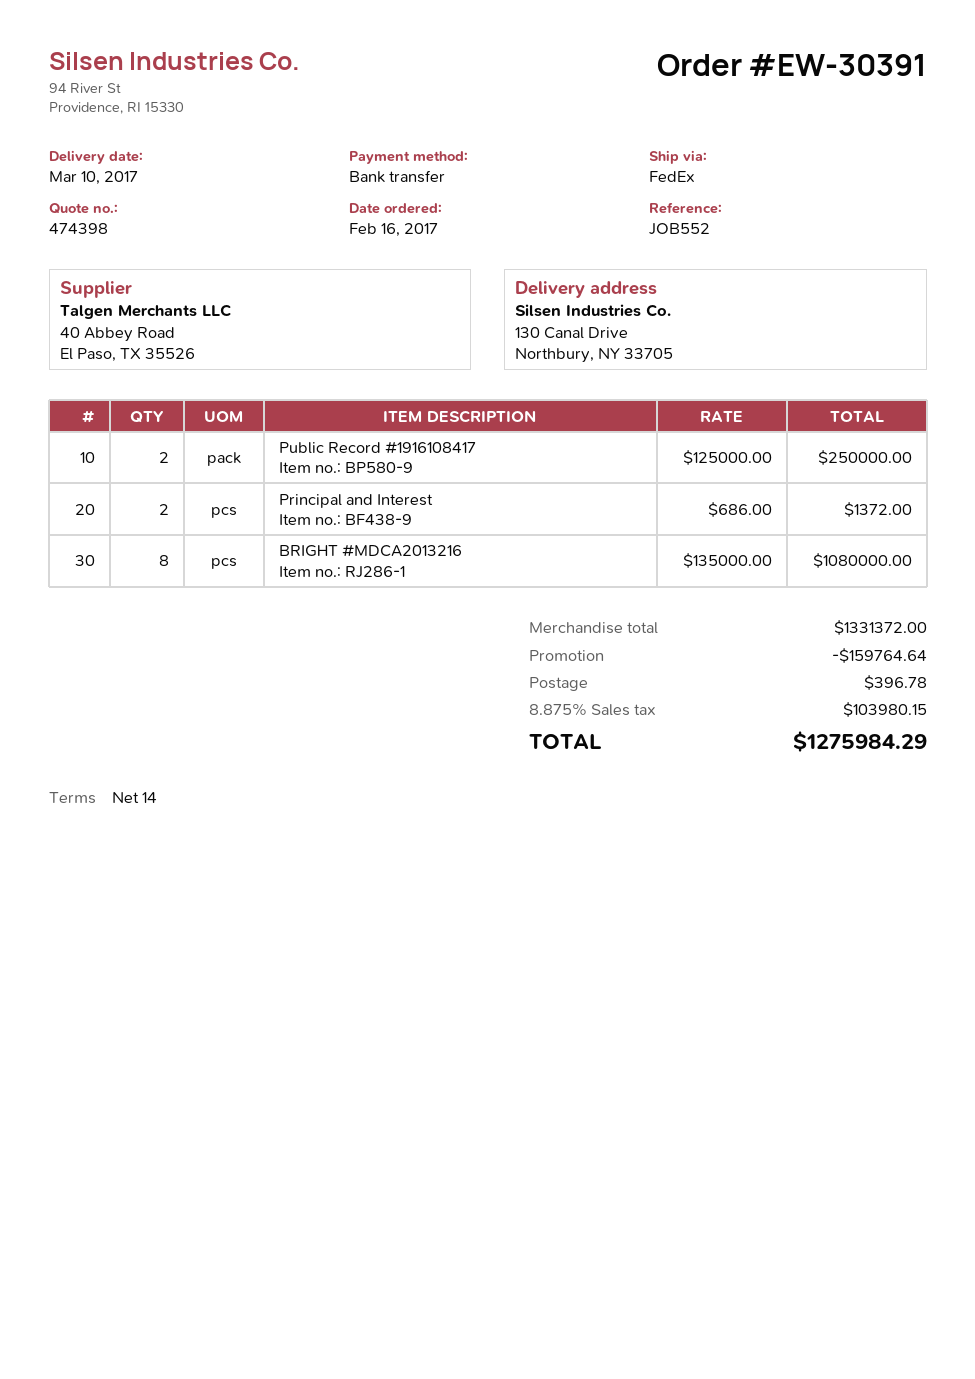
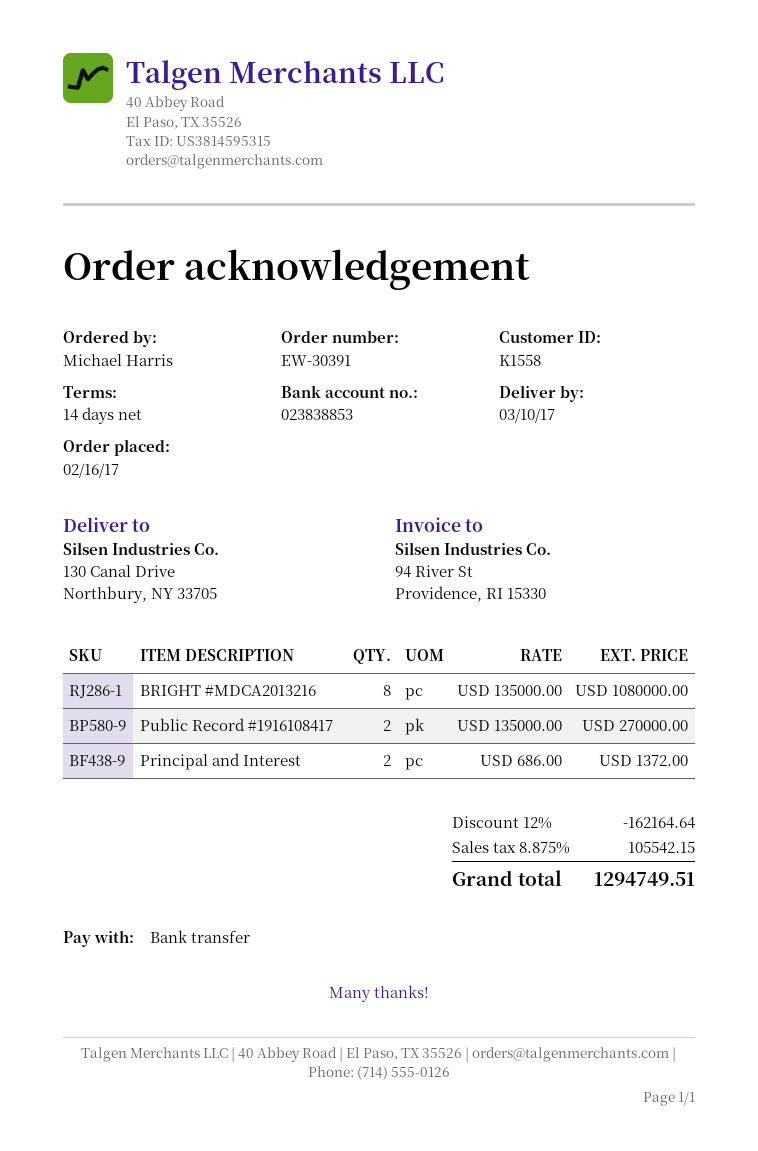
Public Record #1916108417: 2 x 125000.00 = 250000.00 -> 2 x 135000.00 = 270000.00
discount: 159764.64 -> 162164.64
shipping: 396.78 -> none
tax: 8.875% = 103980.15 -> 8.875% = 105542.15
total: 1275984.29 -> 1294749.51

